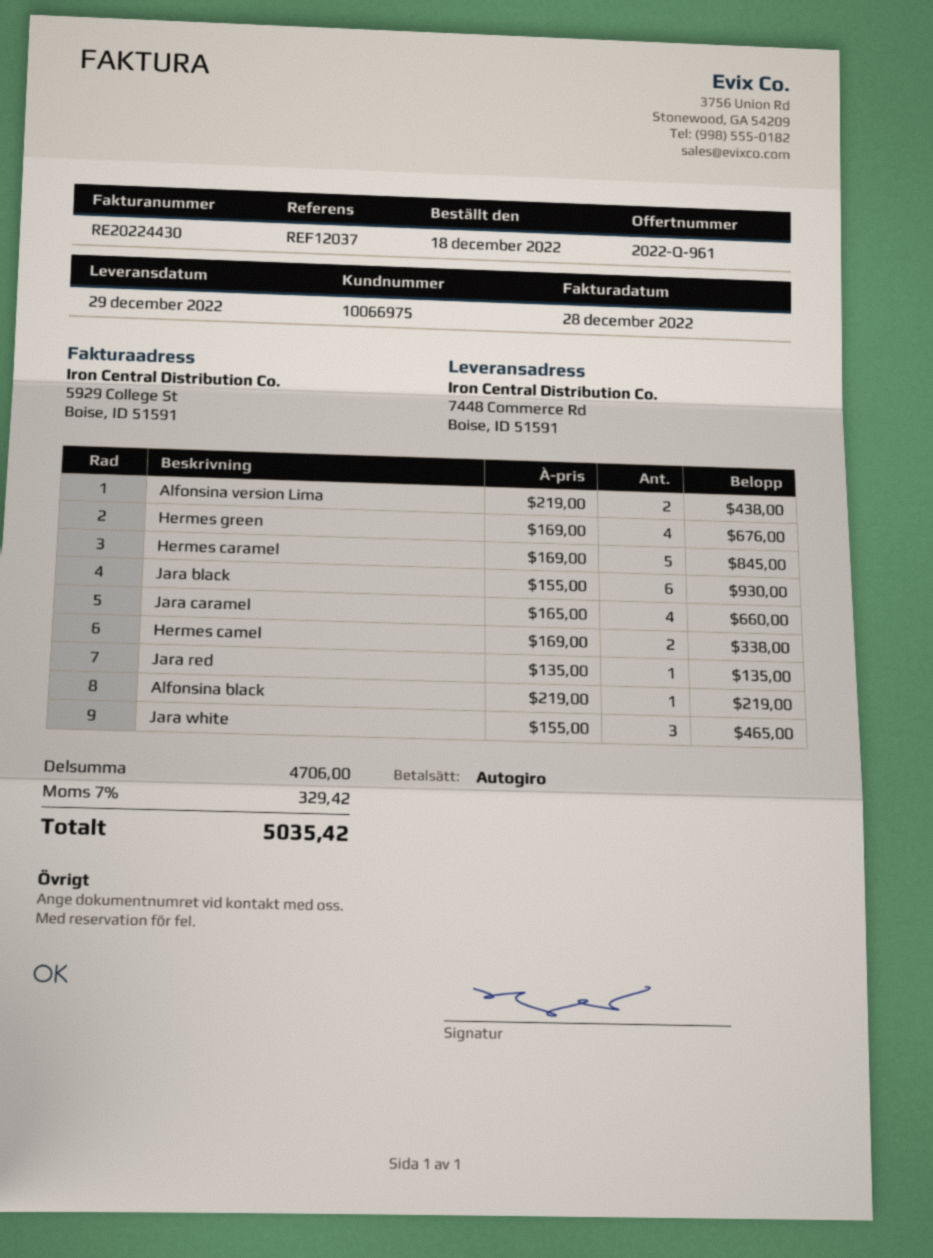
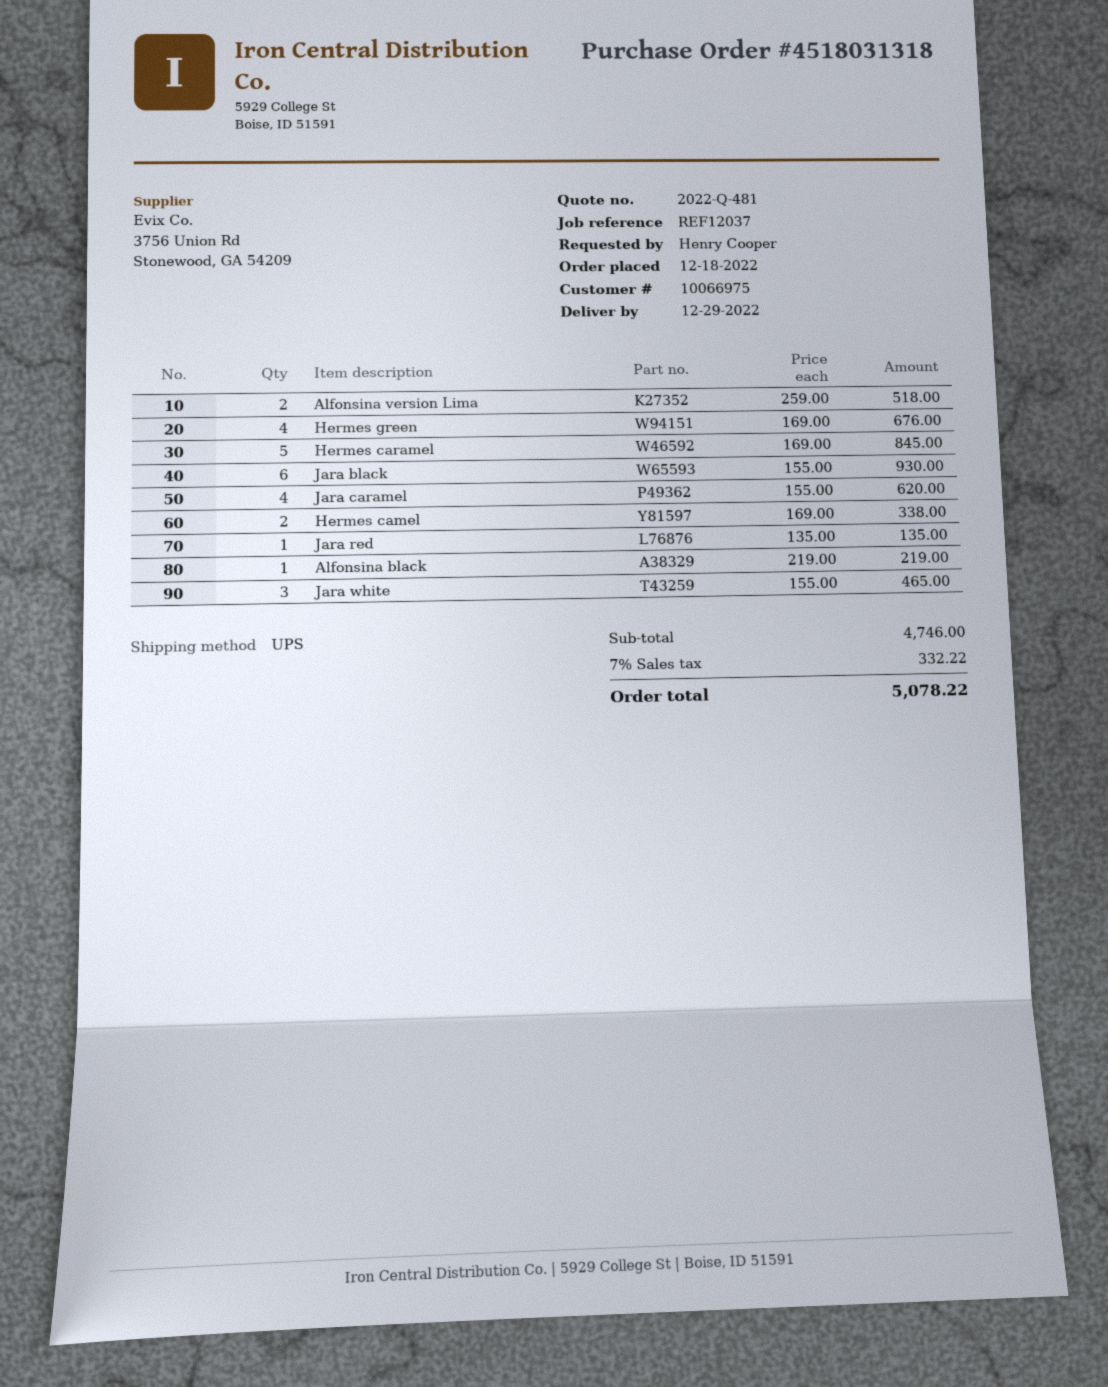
quote number: 2022-Q-961 -> 2022-Q-481
Alfonsina version Lima: 2 x 219.00 = 438.00 -> 2 x 259.00 = 518.00
Jara caramel: 4 x 165.00 = 660.00 -> 4 x 155.00 = 620.00
subtotal: 4706.00 -> 4746.00
tax: 7% = 329.42 -> 7% = 332.22
total: 5035.42 -> 5078.22

